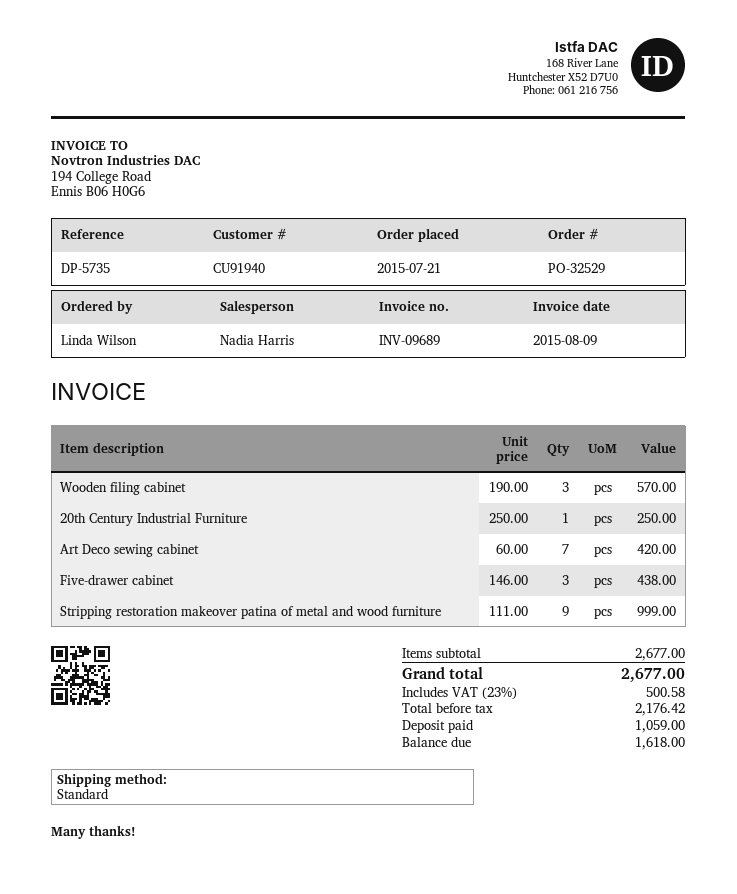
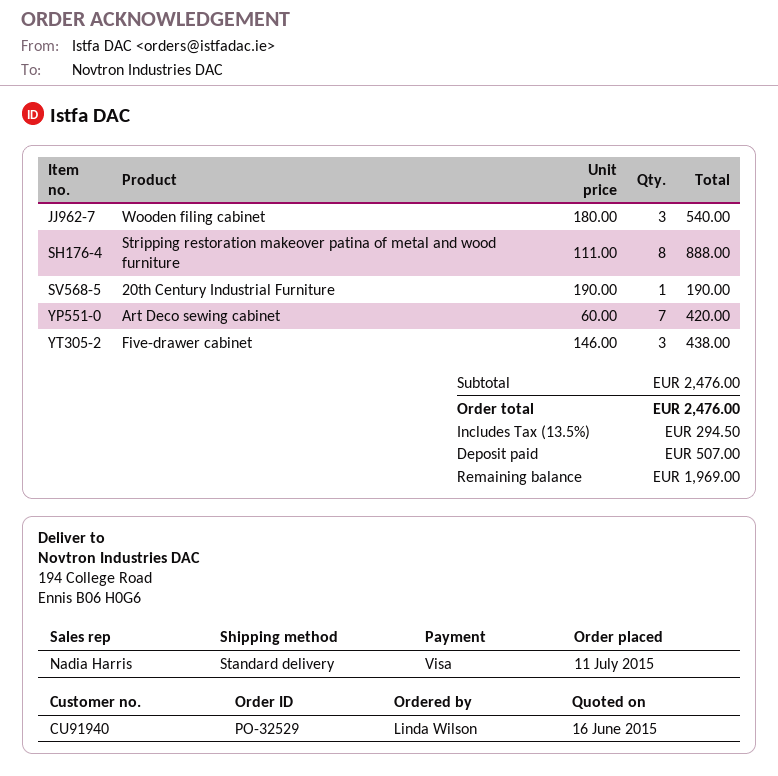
order date: 2015-07-21 -> 2015-07-11
Wooden filing cabinet: 3 x 190.00 = 570.00 -> 3 x 180.00 = 540.00
20th Century Industrial Furniture: 1 x 250.00 = 250.00 -> 1 x 190.00 = 190.00
Stripping restoration makeover patina of metal and wood furniture: 9 x 111.00 = 999.00 -> 8 x 111.00 = 888.00
subtotal: 2677.00 -> 2476.00
tax: 23% = 500.58 -> 13.5% = 294.50
total: 2677.00 -> 2476.00
deposit: 1059.00 -> 507.00
balance: 1618.00 -> 1969.00

